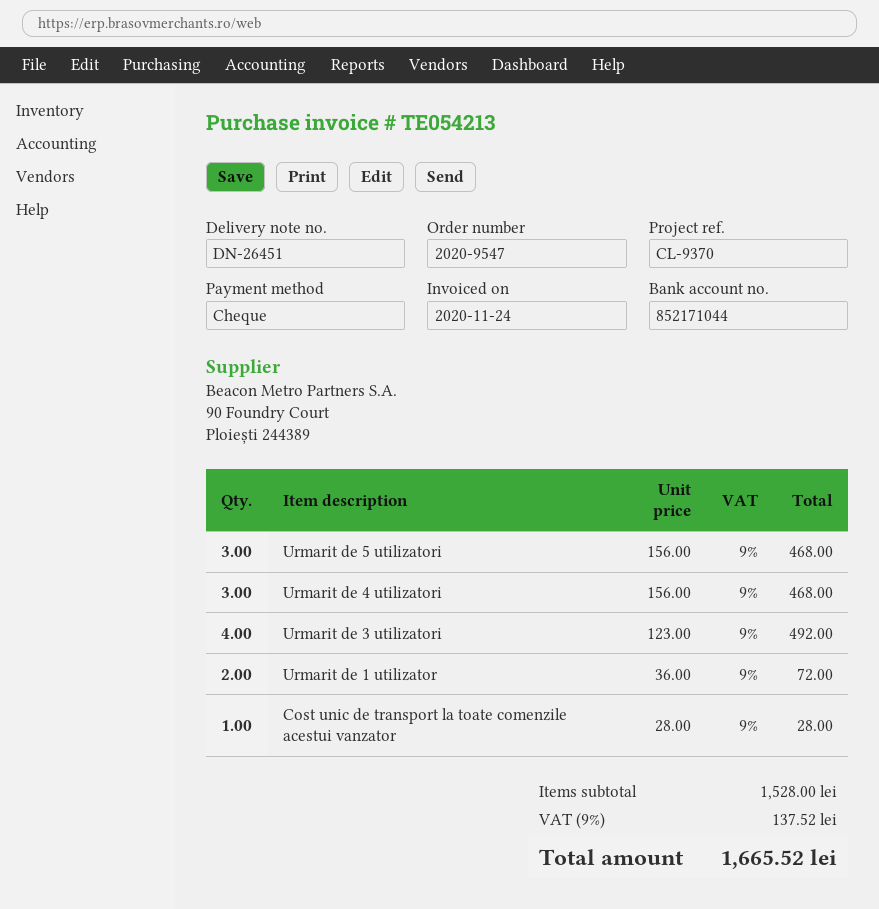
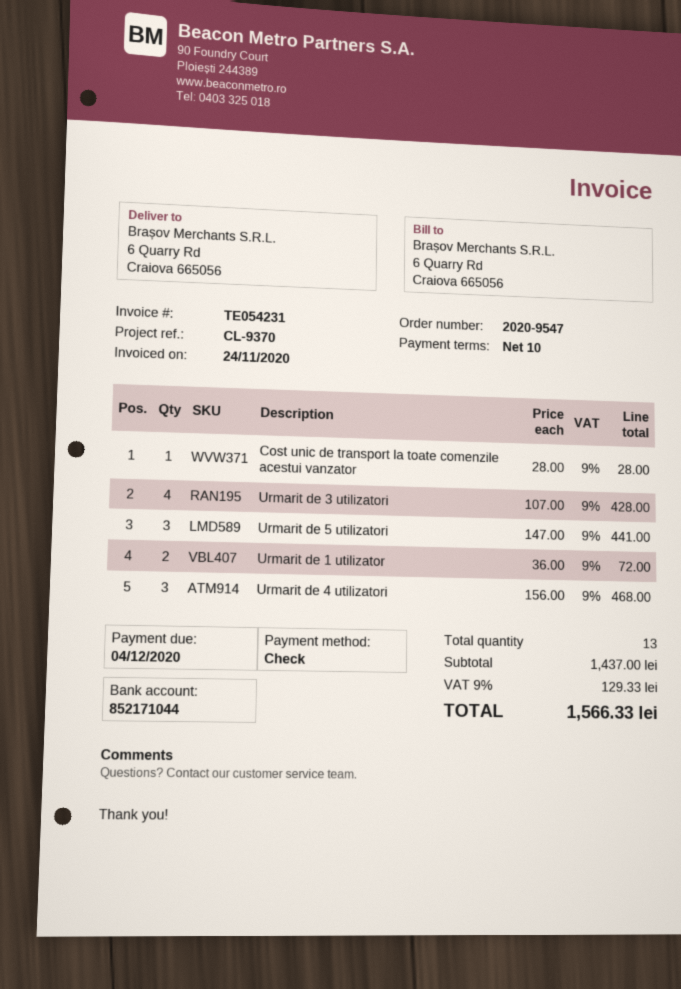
invoice number: TE054213 -> TE054231
Urmarit de 5 utilizatori: 3 x 156.00 = 468.00 -> 3 x 147.00 = 441.00
Urmarit de 3 utilizatori: 4 x 123.00 = 492.00 -> 4 x 107.00 = 428.00
subtotal: 1528.00 -> 1437.00
tax: 9% = 137.52 -> 9% = 129.33
total: 1665.52 -> 1566.33

